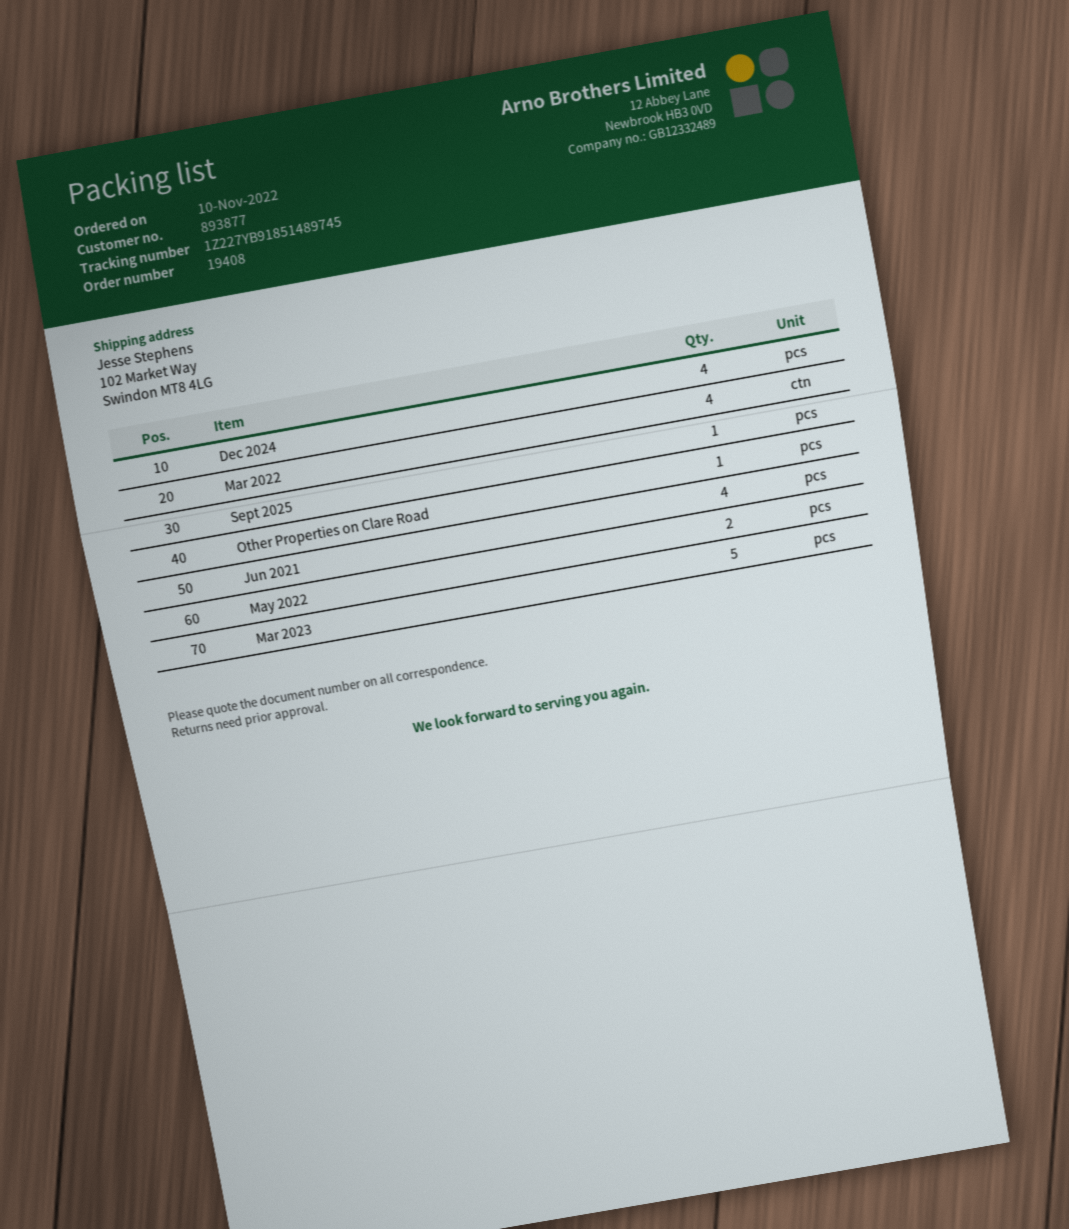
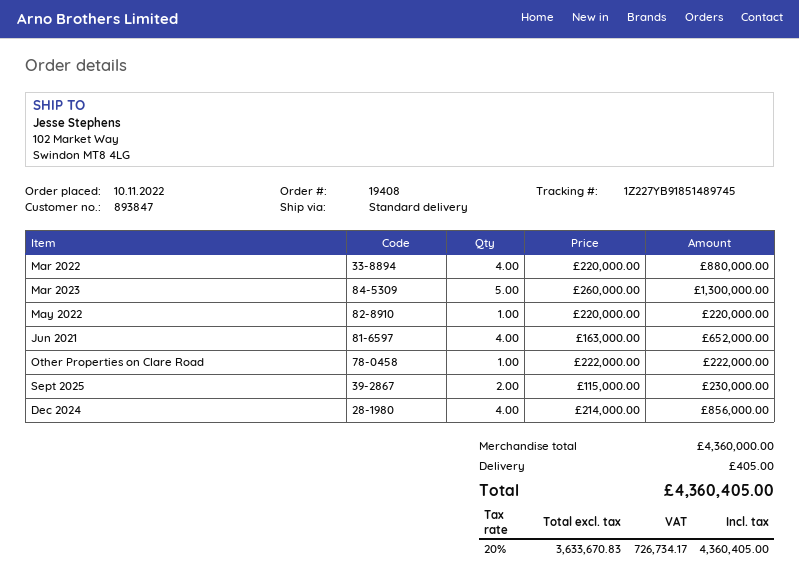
customer number: 893877 -> 893847
Sept 2025: 1 -> 2
May 2022: 2 -> 1

